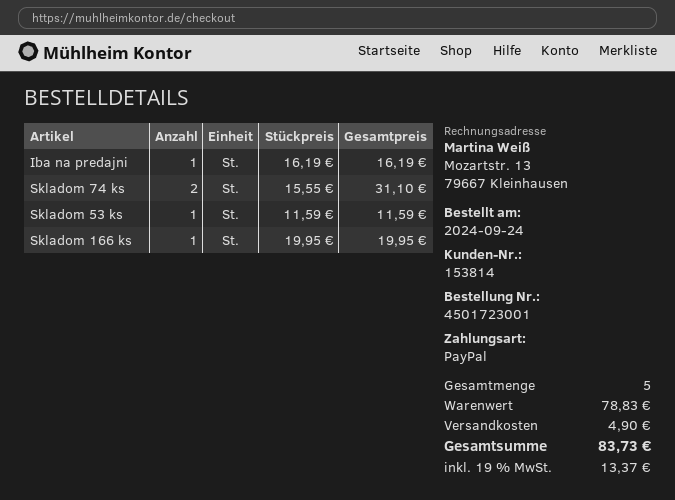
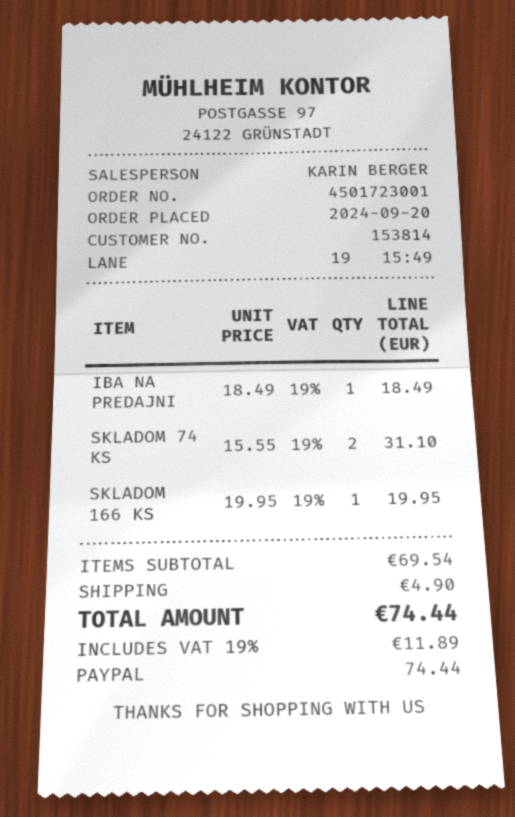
order date: 2024-09-24 -> 2024-09-20
Iba na predajni: 1 x 16.19 = 16.19 -> 1 x 18.49 = 18.49
Skladom 53 ks: 1 x 11.59 = 11.59 -> none
subtotal: 78.83 -> 69.54
tax: 19% = 13.37 -> 19% = 11.89
total: 83.73 -> 74.44

